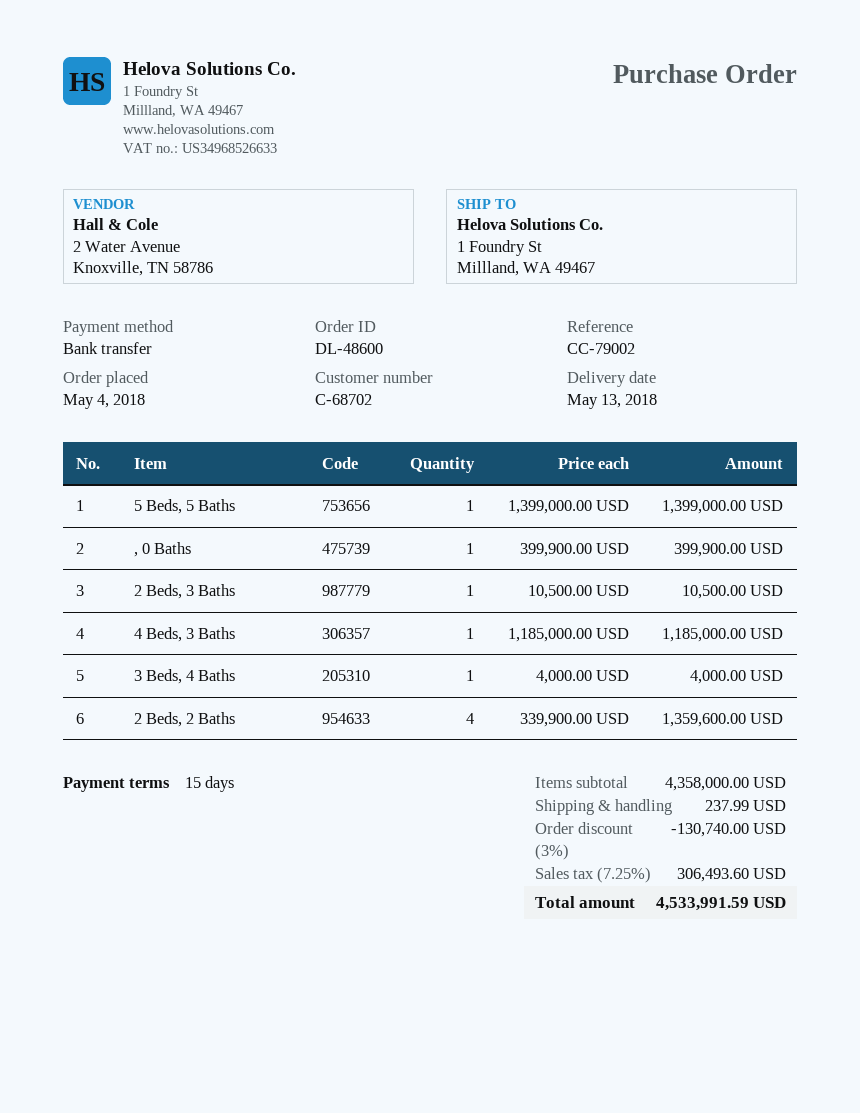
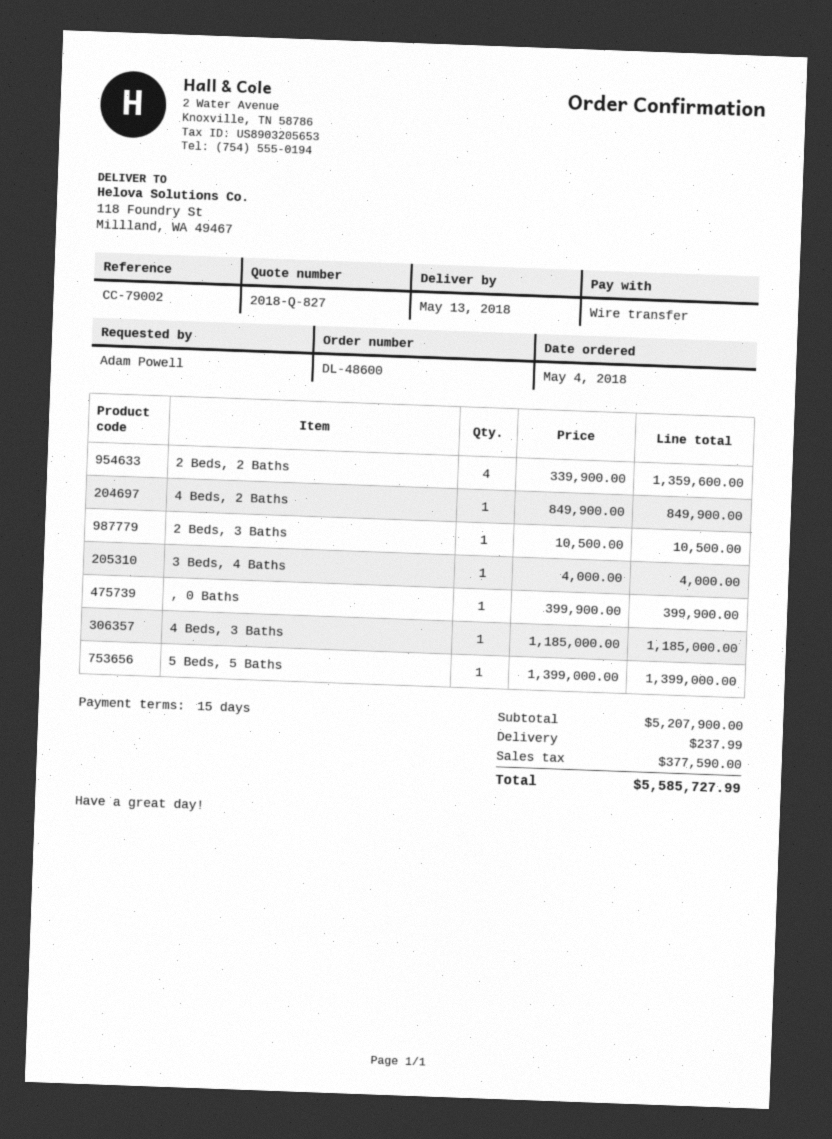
ship to: 1 Foundry St, Millland, WA 49467 -> 118 Foundry St, Millland, WA 49467
4 Beds, 2 Baths: none -> 1 x 849900.00 = 849900.00
subtotal: 4358000.00 -> 5207900.00
discount: 3% = 130740.00 -> none
tax: 306493.60 -> 377590.00
total: 4533991.59 -> 5585727.99

